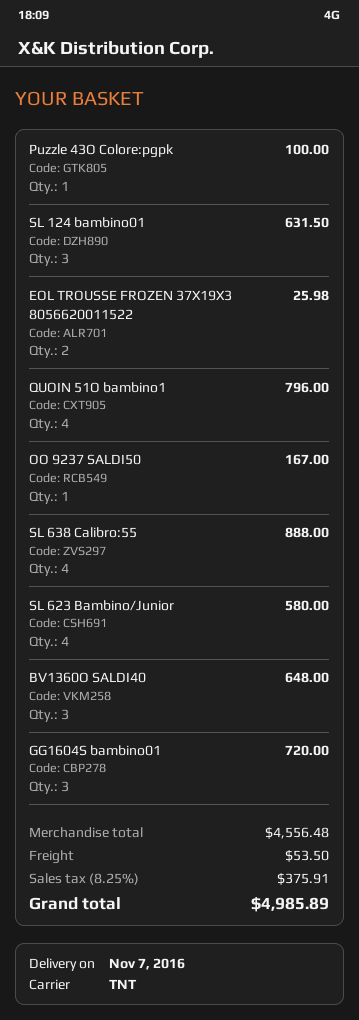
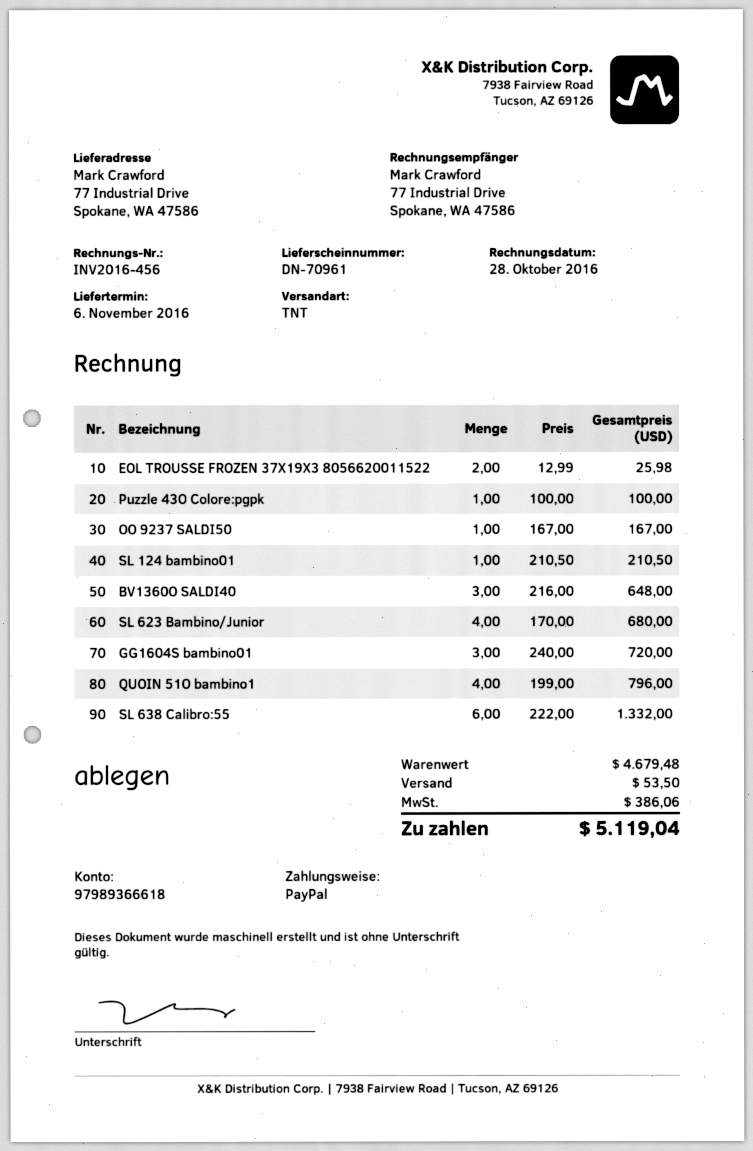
delivery date: 2016-11-07 -> 2016-11-06
SL 124 bambino01: 3 for 631.50 -> 1 for 210.50
SL 638 Calibro:55: 4 for 888.00 -> 6 for 1332.00
SL 623 Bambino/Junior: 4 for 580.00 -> 4 for 680.00
subtotal: 4556.48 -> 4679.48
tax: 375.91 -> 386.06
total: 4985.89 -> 5119.04

